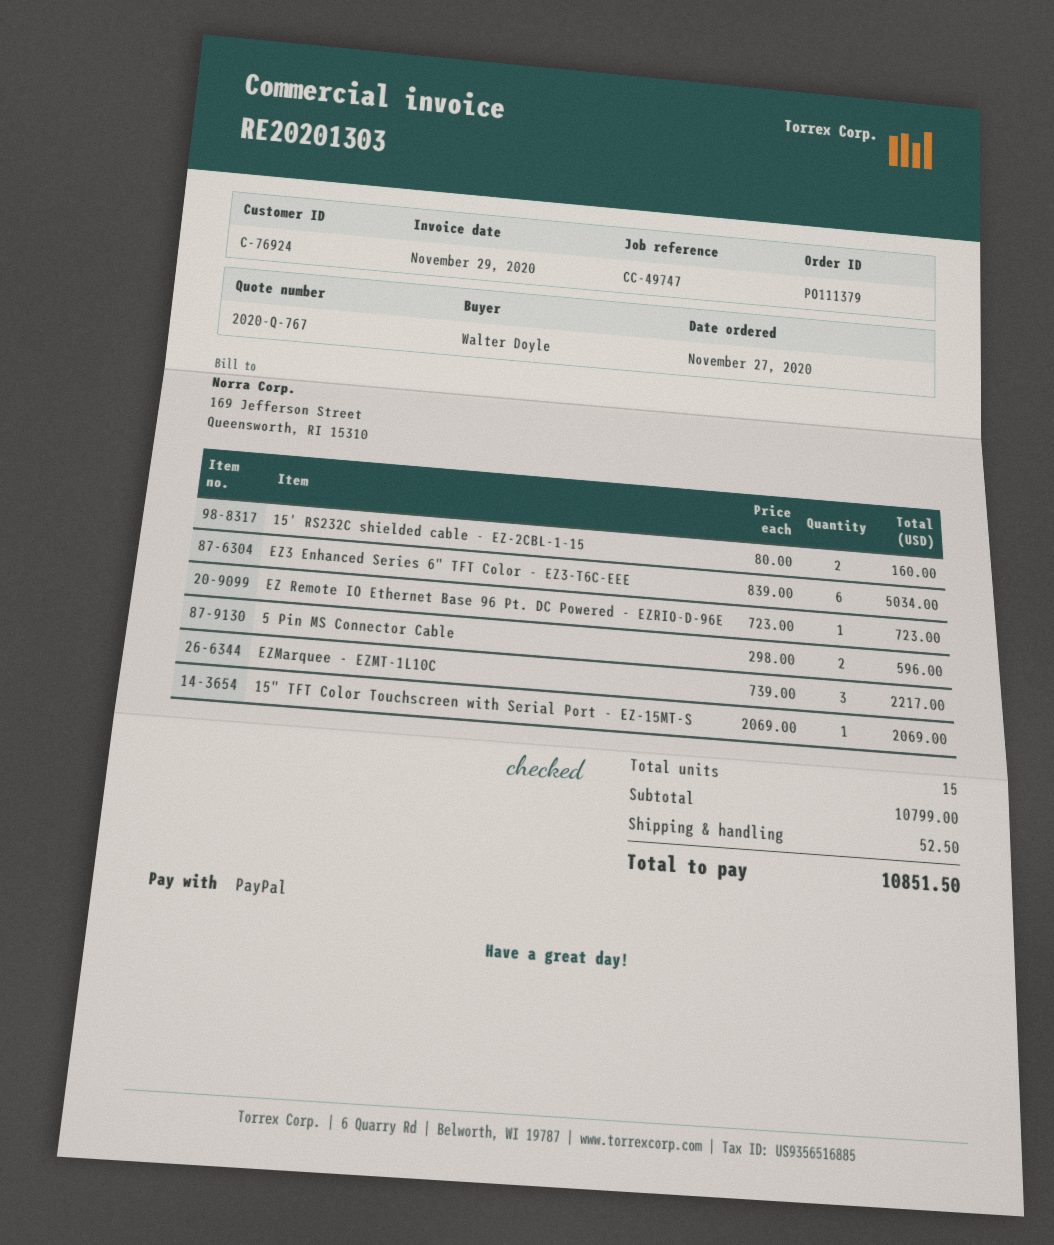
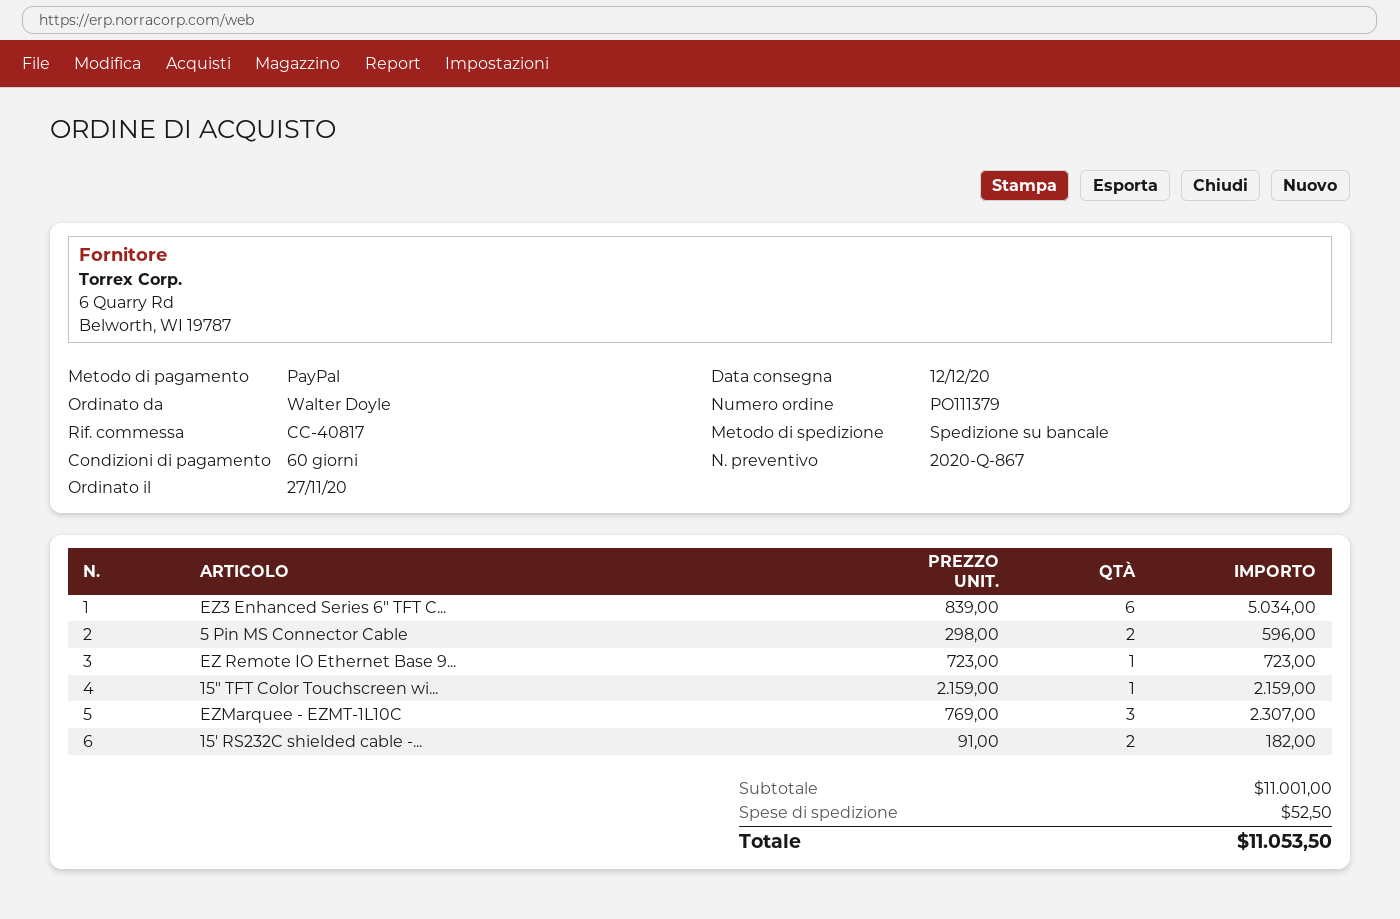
quote number: 2020-Q-767 -> 2020-Q-867
reference: CC-49747 -> CC-40817
15' RS232C shielded cable - EZ-2CBL-1-15: 2 x 80.00 = 160.00 -> 2 x 91.00 = 182.00
EZMarquee - EZMT-1L10C: 3 x 739.00 = 2217.00 -> 3 x 769.00 = 2307.00
15" TFT Color Touchscreen with Serial Port - EZ-15MT-S: 1 x 2069.00 = 2069.00 -> 1 x 2159.00 = 2159.00
subtotal: 10799.00 -> 11001.00
total: 10851.50 -> 11053.50

